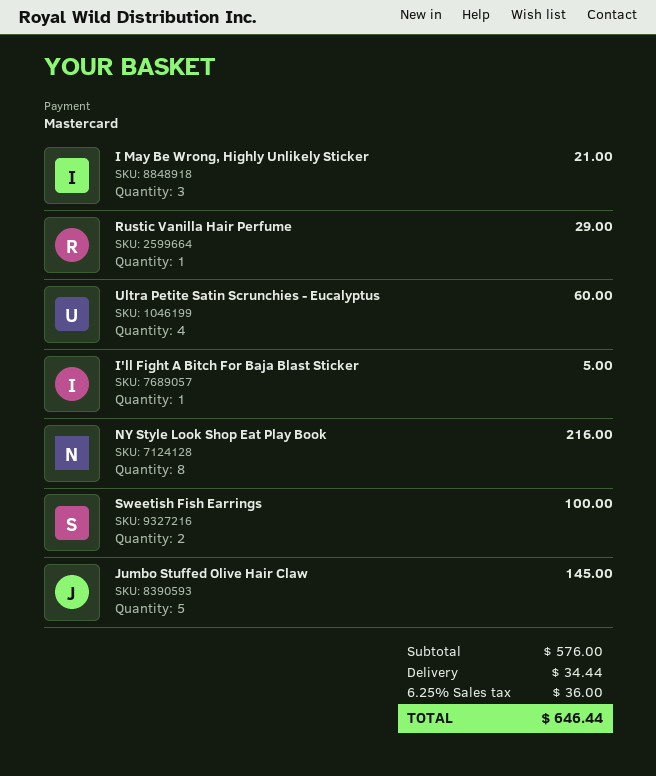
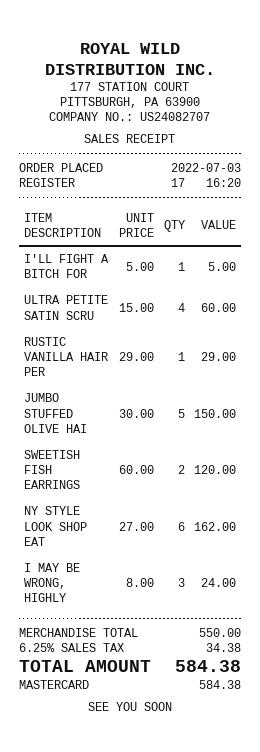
I May Be Wrong, Highly Unlikely Sticker: 3 for 21.00 -> 3 for 24.00
NY Style Look Shop Eat Play Book: 8 for 216.00 -> 6 for 162.00
Sweetish Fish Earrings: 2 for 100.00 -> 2 for 120.00
Jumbo Stuffed Olive Hair Claw: 5 for 145.00 -> 5 for 150.00
subtotal: 576.00 -> 550.00
shipping: 34.44 -> none
tax: 6.25% = 36.00 -> 6.25% = 34.38
total: 646.44 -> 584.38

